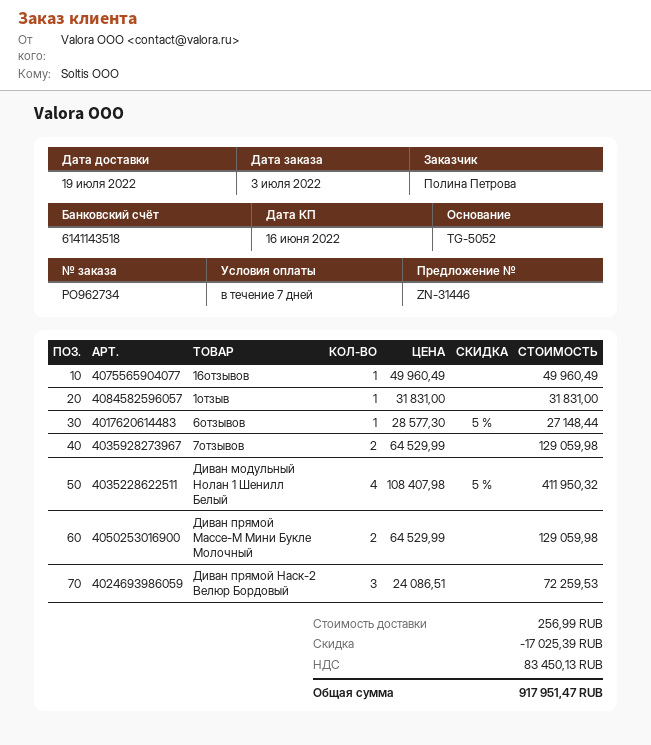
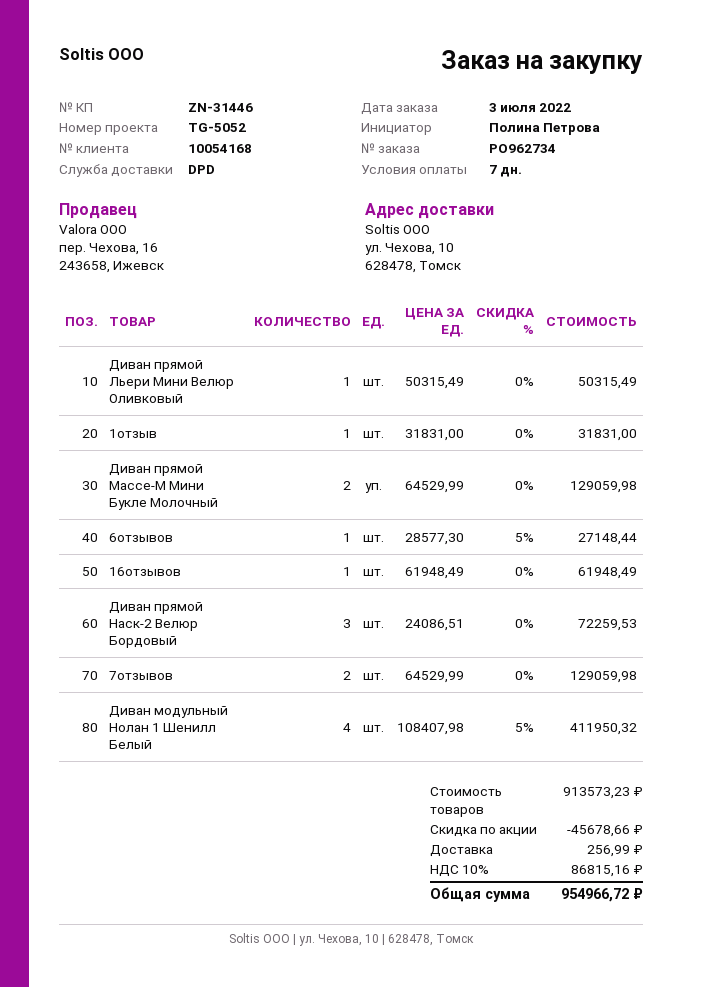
16отзывов: 1 x 49960.49 = 49960.49 -> 1 x 61948.49 = 61948.49
Диван прямой Льери Мини Велюр Оливковый: none -> 1 x 50315.49 = 50315.49
discount: 17025.39 -> 45678.66
tax: 83450.13 -> 86815.16
total: 917951.47 -> 954966.72

